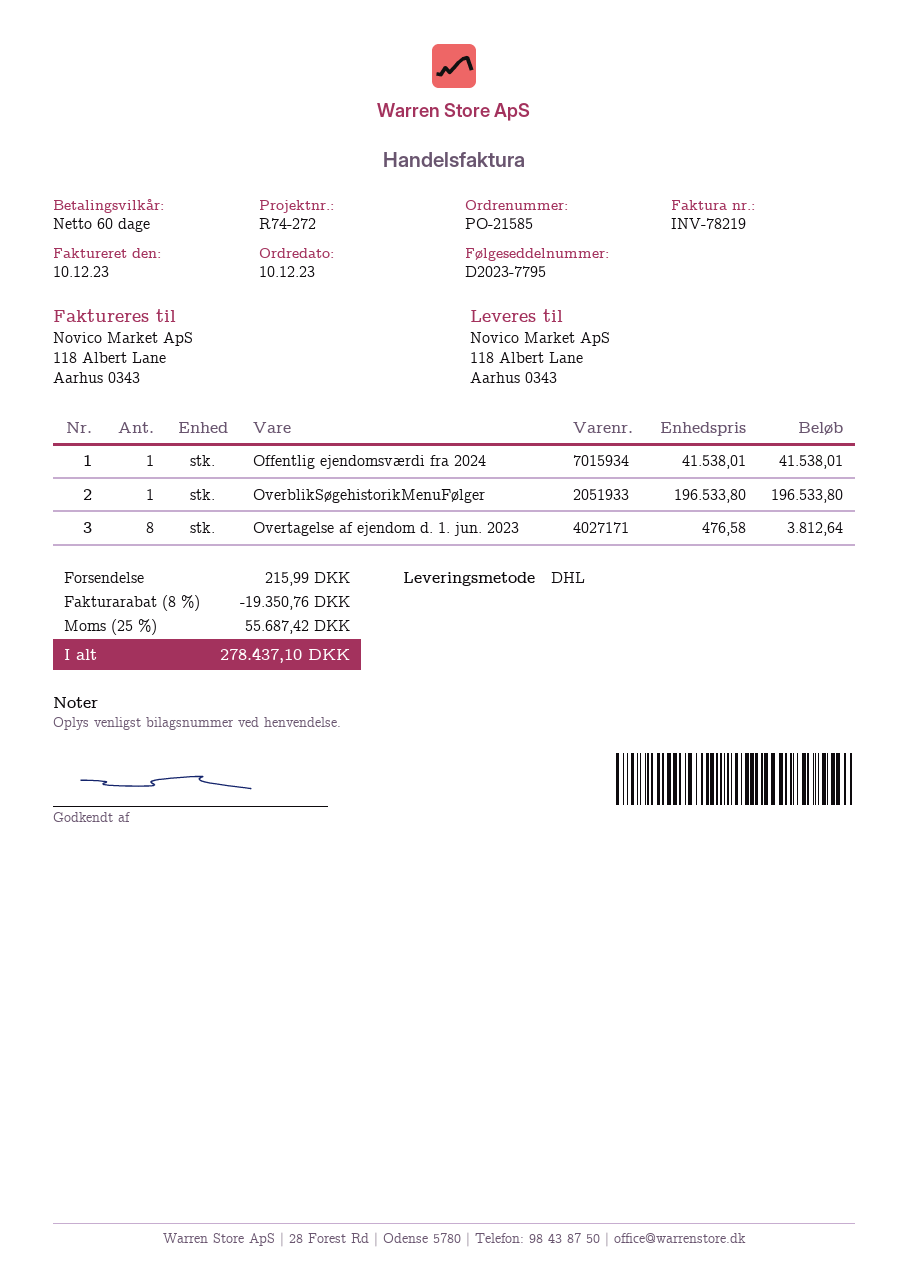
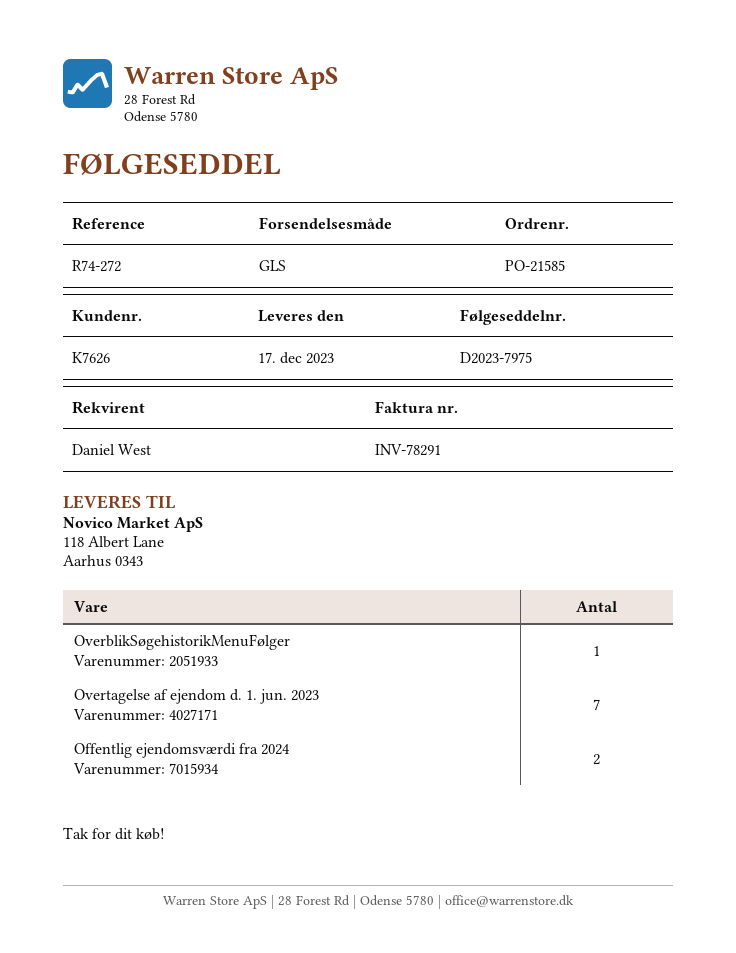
delivery note number: D2023-7795 -> D2023-7975
invoice number: INV-78219 -> INV-78291
shipping method: DHL -> GLS
Offentlig ejendomsværdi fra 2024: 1 -> 2
Overtagelse af ejendom d. 1. jun. 2023: 8 -> 7

